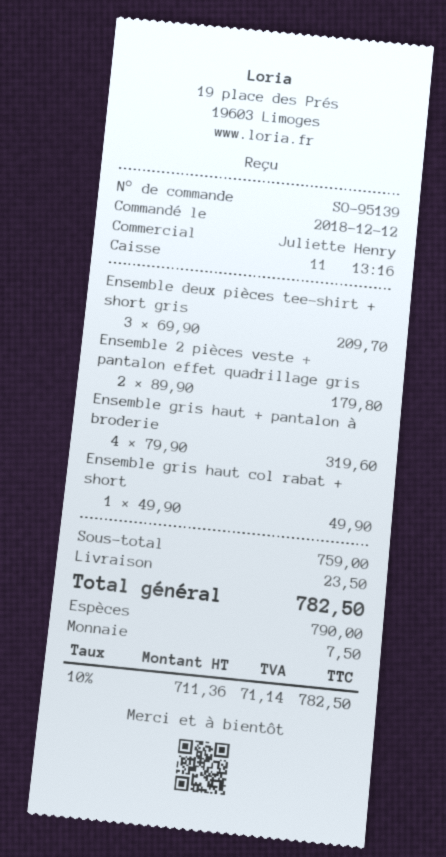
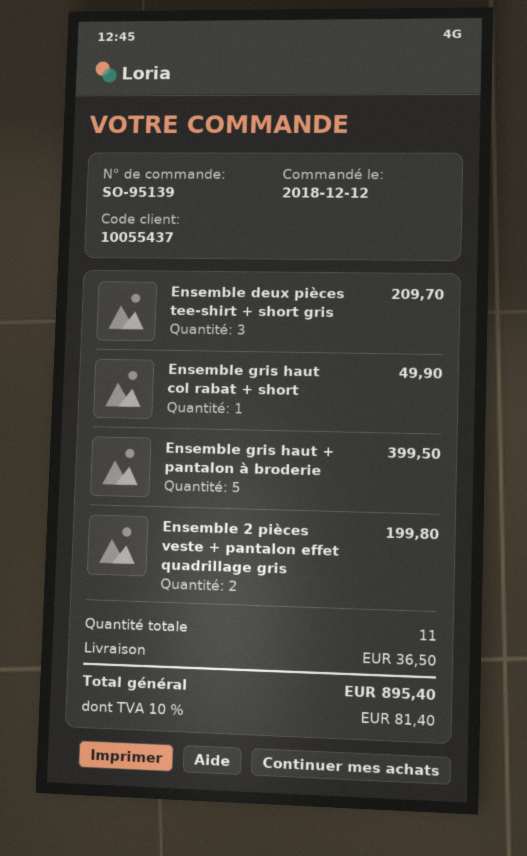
Ensemble 2 pièces veste + pantalon effet quadrillage gris: 2 for 179.80 -> 2 for 199.80
Ensemble gris haut + pantalon à broderie: 4 for 319.60 -> 5 for 399.50
shipping: 23.50 -> 36.50
tax: 10% = 71.14 -> 10% = 81.40
total: 782.50 -> 895.40

